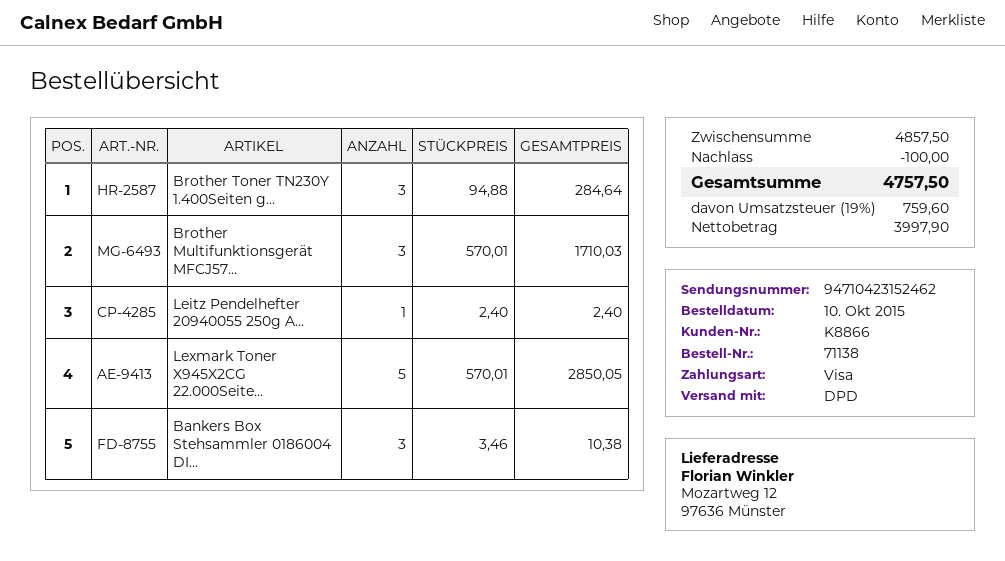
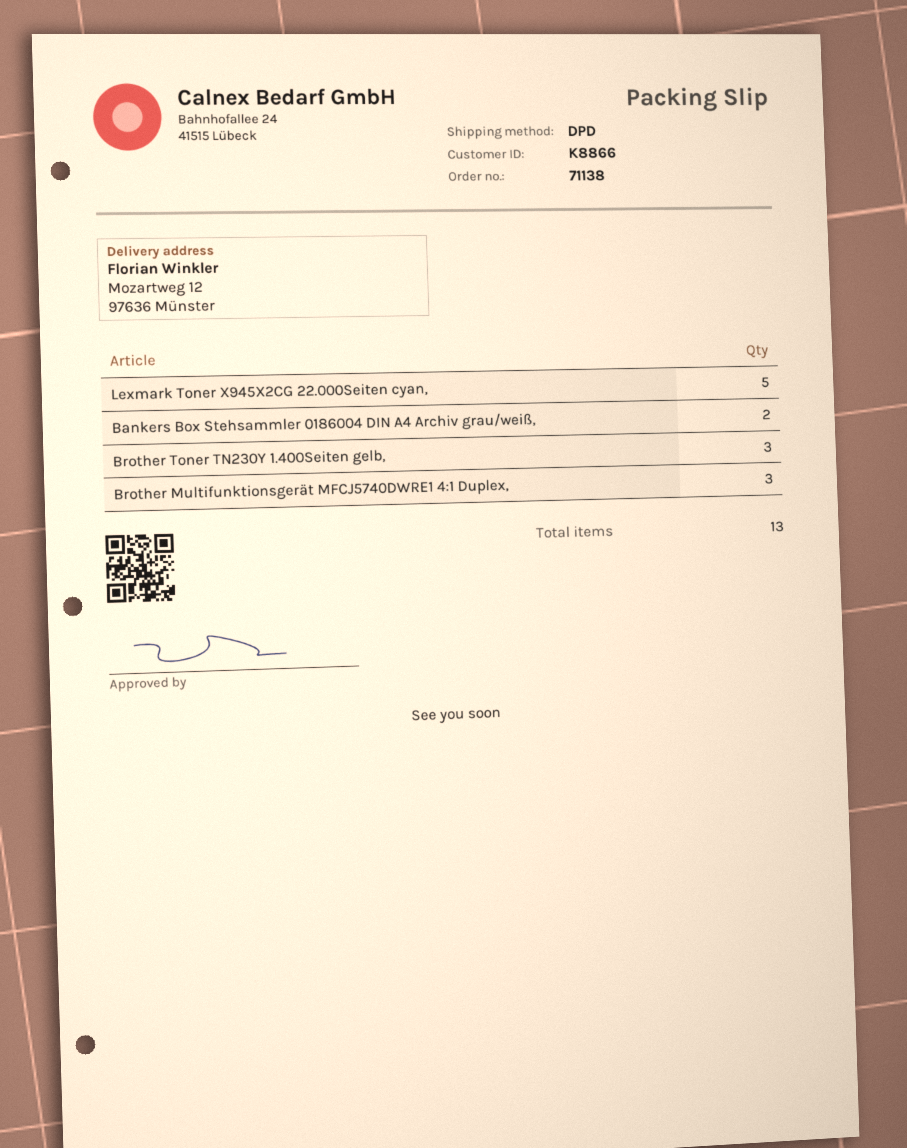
Leitz Pendelhefter 20940055 250g A...: 1 -> none
Bankers Box Stehsammler 0186004 DI...: 3 -> 2

